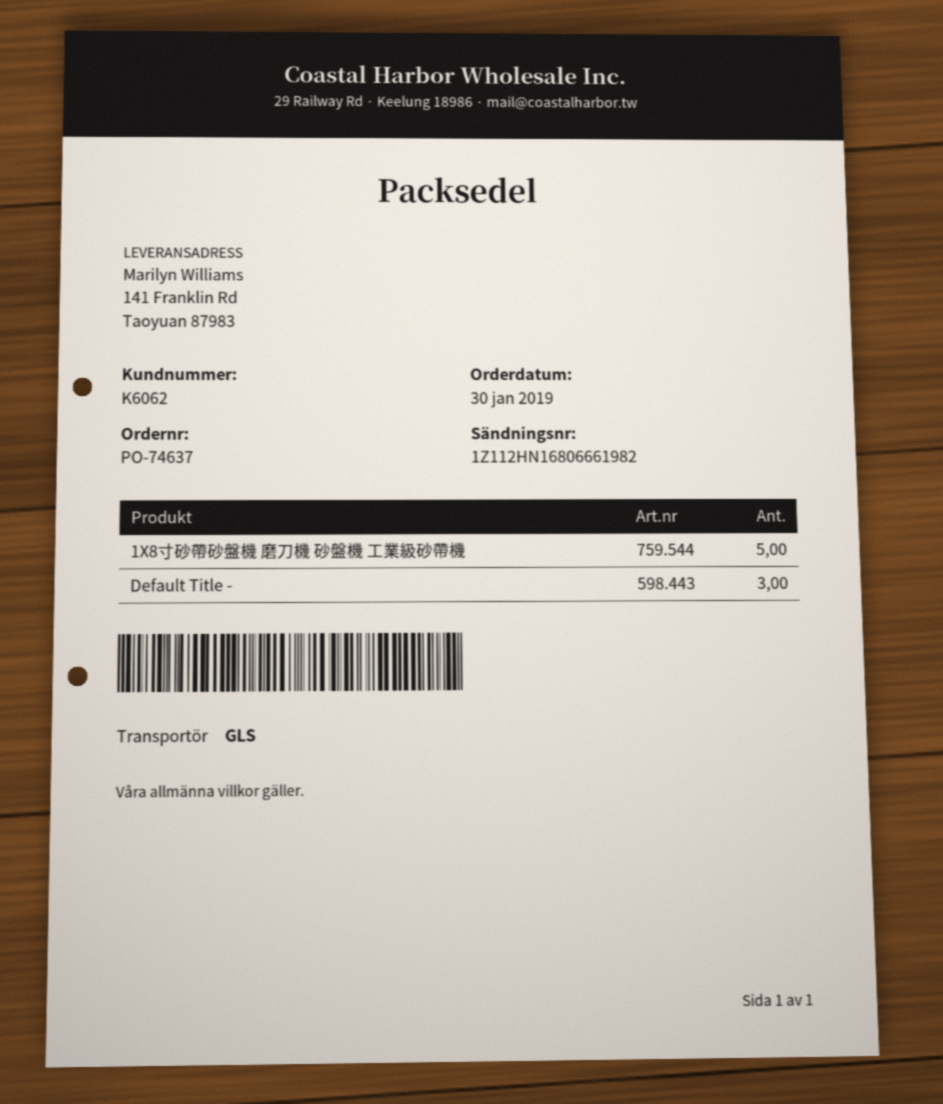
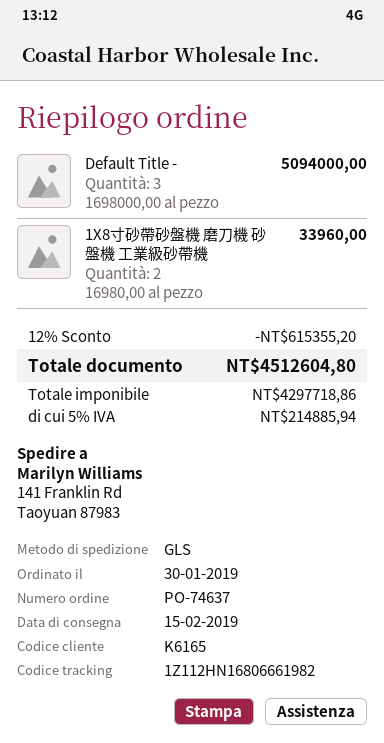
customer number: K6062 -> K6165
1X8寸砂帶砂盤機 磨刀機 砂盤機 工業級砂帶機: 5 -> 2

